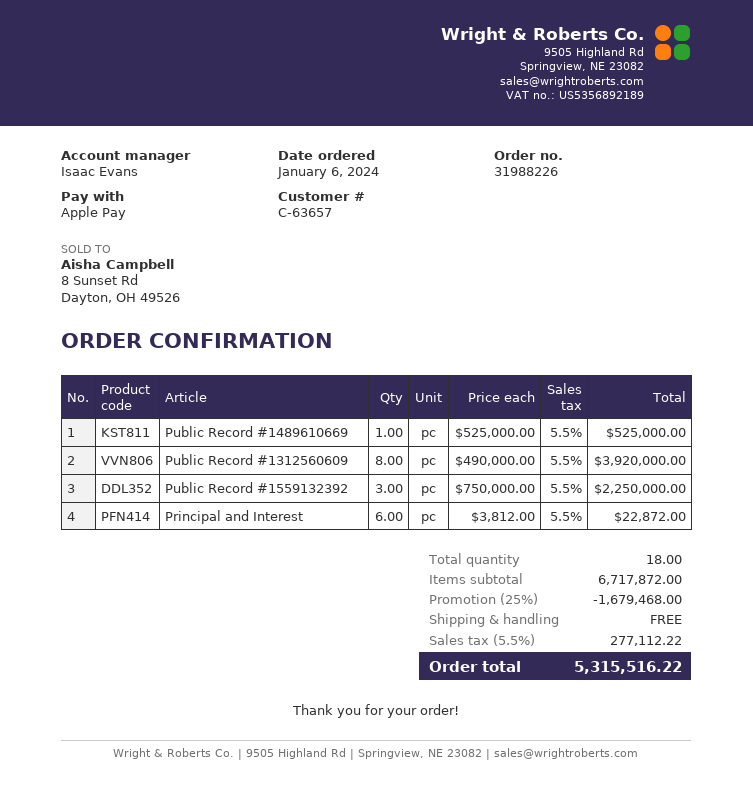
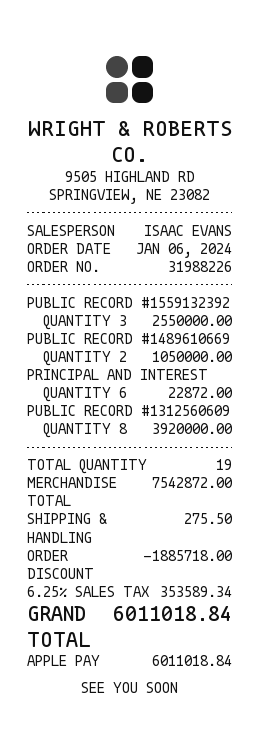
Public Record #1489610669: 1 for 525000.00 -> 2 for 1050000.00
Public Record #1559132392: 3 for 2250000.00 -> 3 for 2550000.00
total quantity: 18 -> 19
subtotal: 6717872.00 -> 7542872.00
discount: 1679468.00 -> 1885718.00
shipping: 0.00 -> 275.50
tax: 5.5% = 277112.22 -> 6.25% = 353589.34
total: 5315516.22 -> 6011018.84

